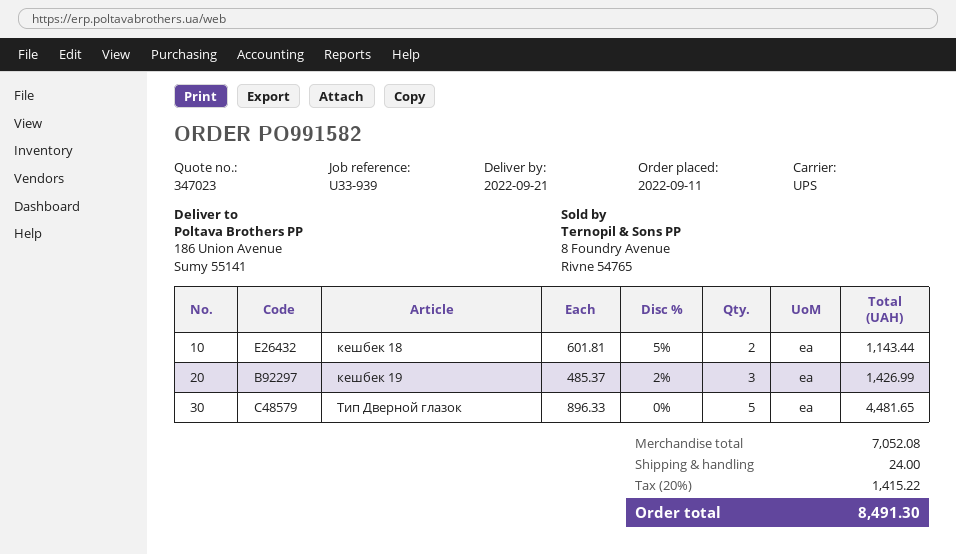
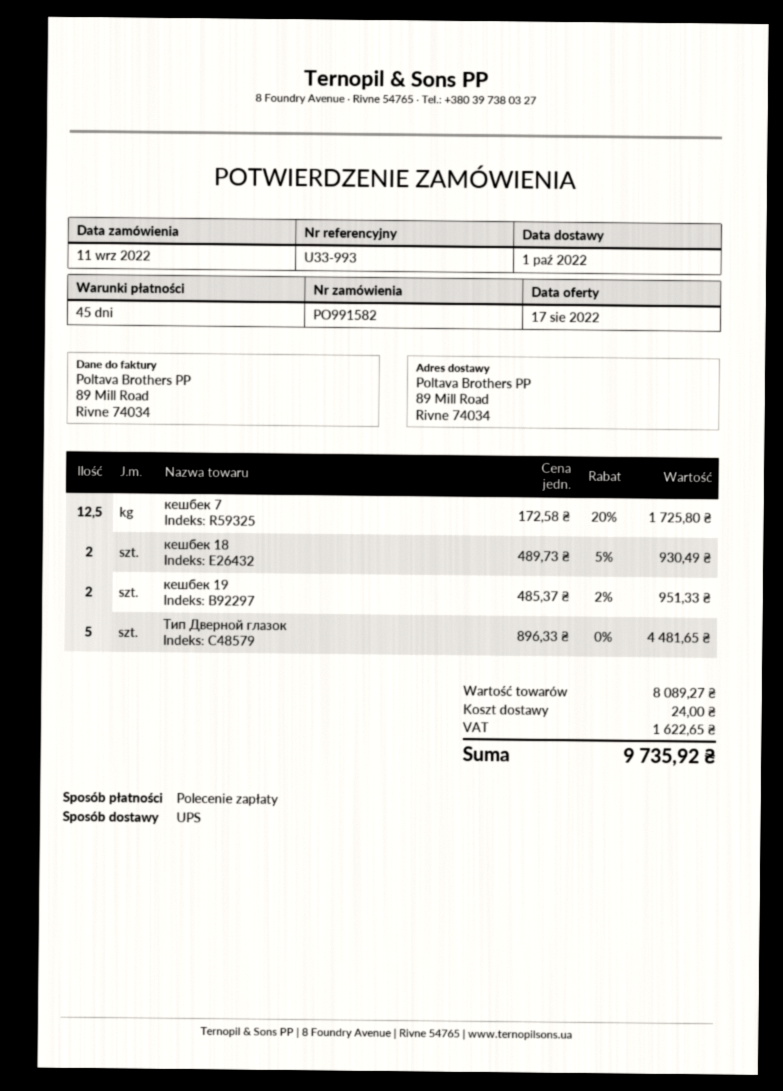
delivery date: 2022-09-21 -> 2022-10-01
reference: U33-939 -> U33-993
ship to: 186 Union Avenue, Sumy 55141 -> 89 Mill Road, Rivne 74034
кешбек 18: 2 x 601.81 - 5% = 1143.44 -> 2 x 489.73 - 5% = 930.49
кешбек 19: 3 x 485.37 - 2% = 1426.99 -> 2 x 485.37 - 2% = 951.33
кешбек 7: none -> 12.5 x 172.58 - 20% = 1725.80
subtotal: 7052.08 -> 8089.27
tax: 1415.22 -> 1622.65
total: 8491.30 -> 9735.92

